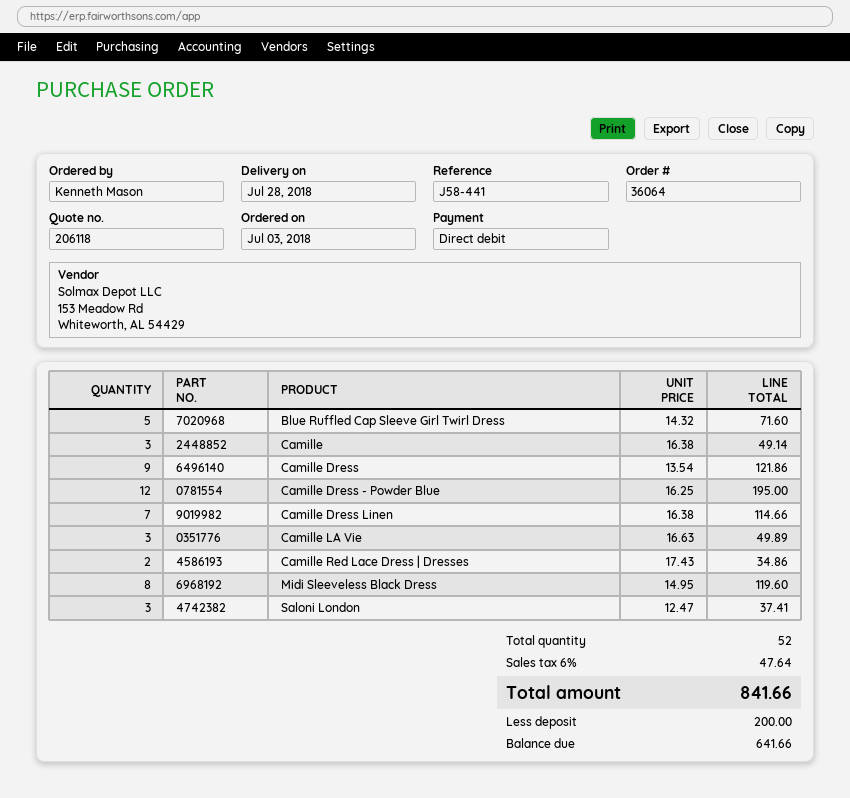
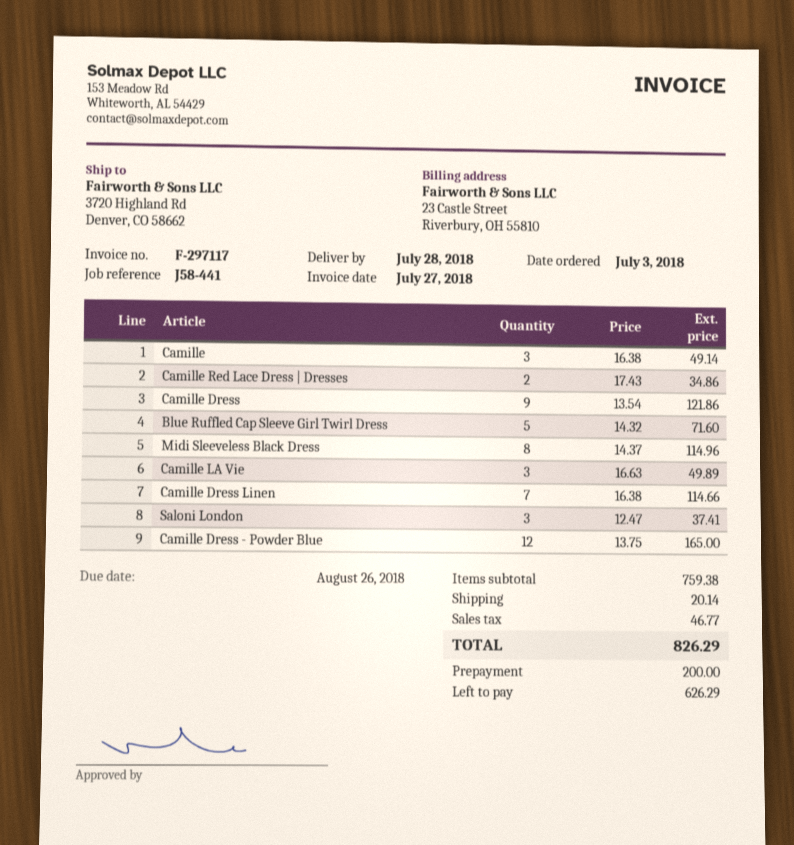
Camille Dress - Powder Blue: 12 x 16.25 = 195.00 -> 12 x 13.75 = 165.00
Midi Sleeveless Black Dress: 8 x 14.95 = 119.60 -> 8 x 14.37 = 114.96
shipping: none -> 20.14
tax: 47.64 -> 46.77
total: 841.66 -> 826.29
balance: 641.66 -> 626.29

